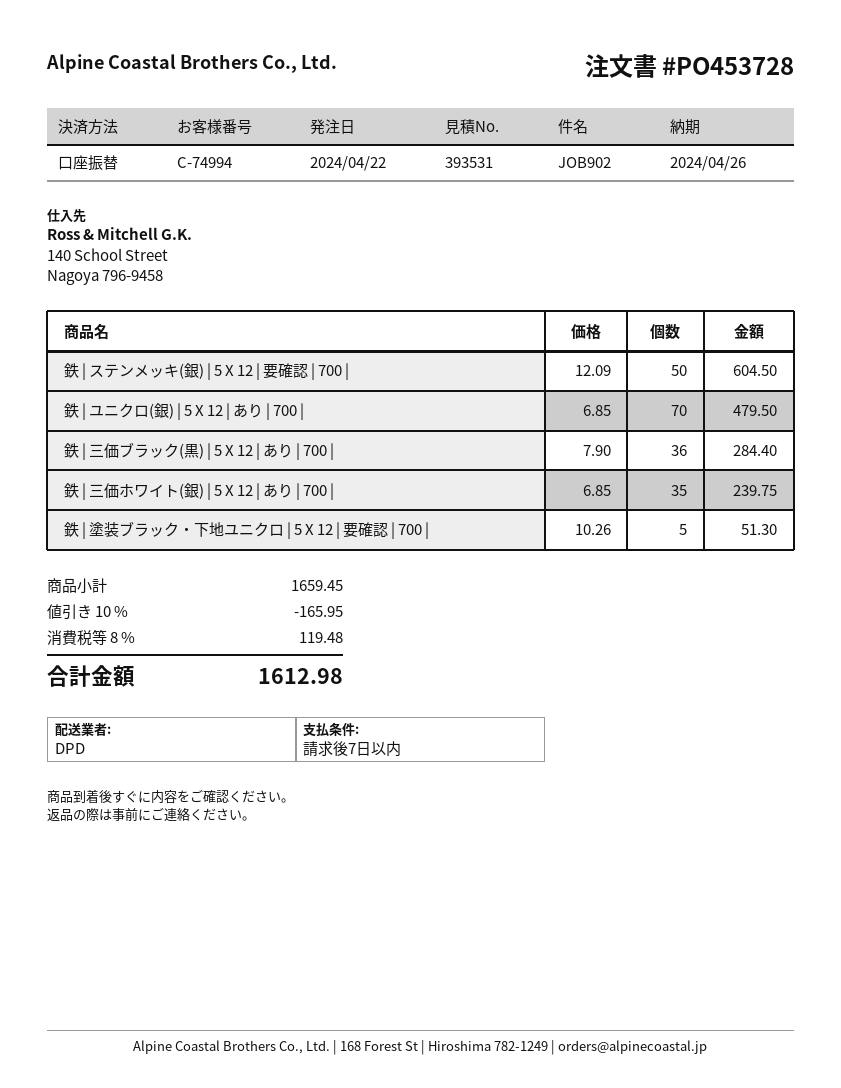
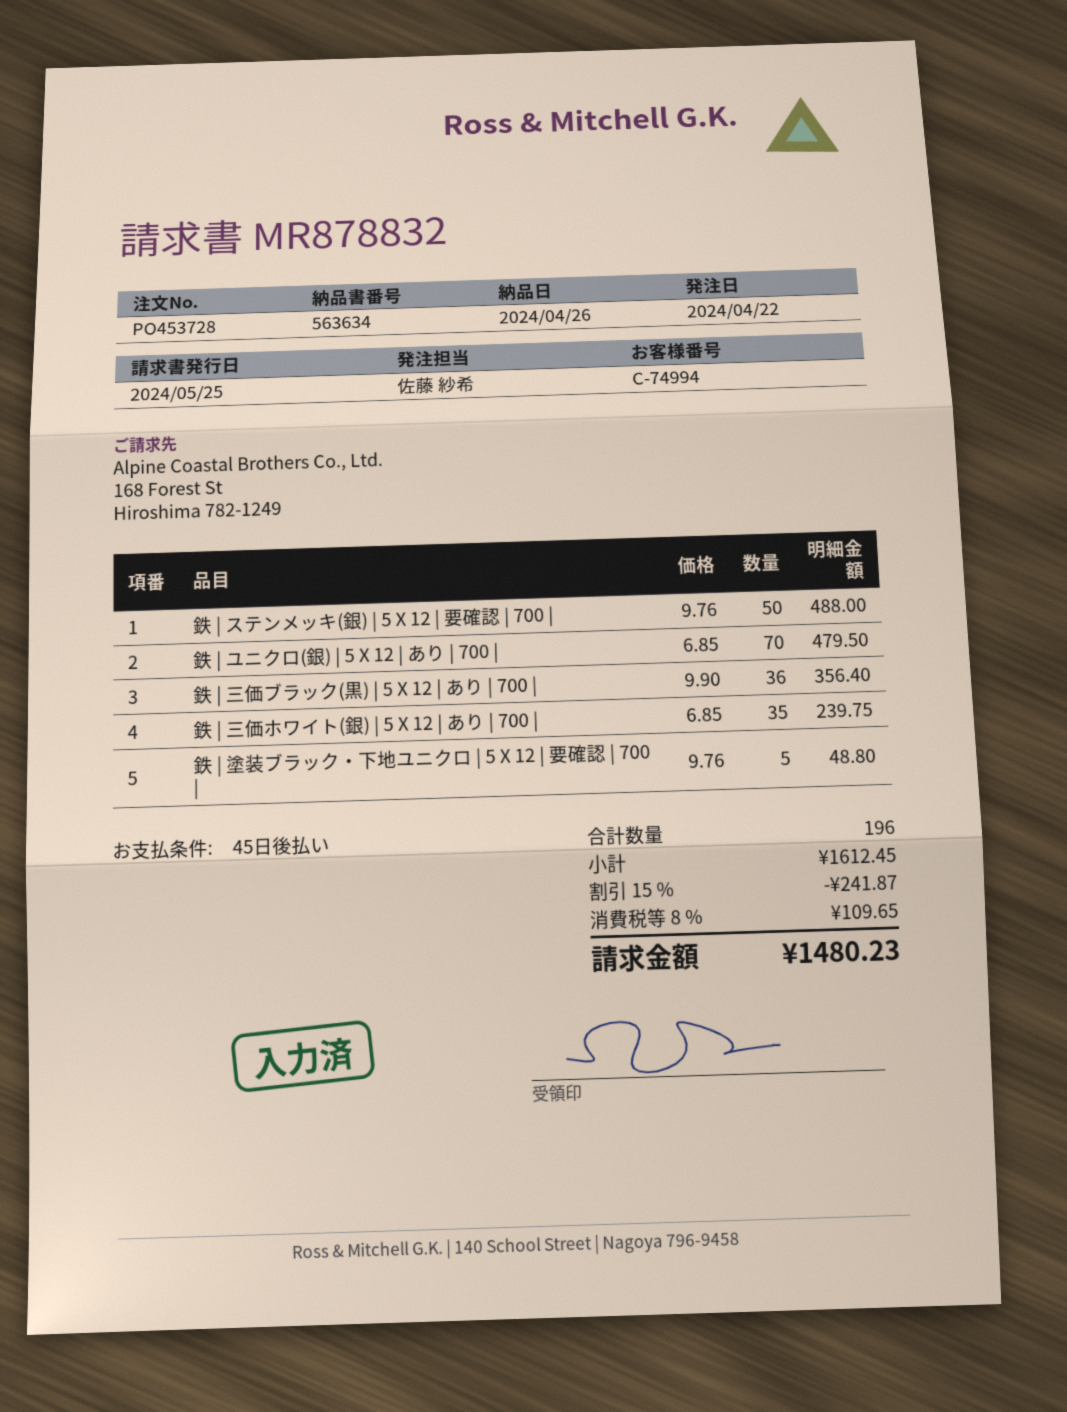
payment terms: 7 days -> 45 days
鉄 | ステンメッキ(銀) | 5 X 12 | 要確認 | 700 |: 50 x 12.09 = 604.50 -> 50 x 9.76 = 488.00
鉄 | 三価ブラック(黒) | 5 X 12 | あり | 700 |: 36 x 7.90 = 284.40 -> 36 x 9.90 = 356.40
鉄 | 塗装ブラック・下地ユニクロ | 5 X 12 | 要確認 | 700 |: 5 x 10.26 = 51.30 -> 5 x 9.76 = 48.80
subtotal: 1659.45 -> 1612.45
discount: 10% = 165.95 -> 15% = 241.87
tax: 8% = 119.48 -> 8% = 109.65
total: 1612.98 -> 1480.23

